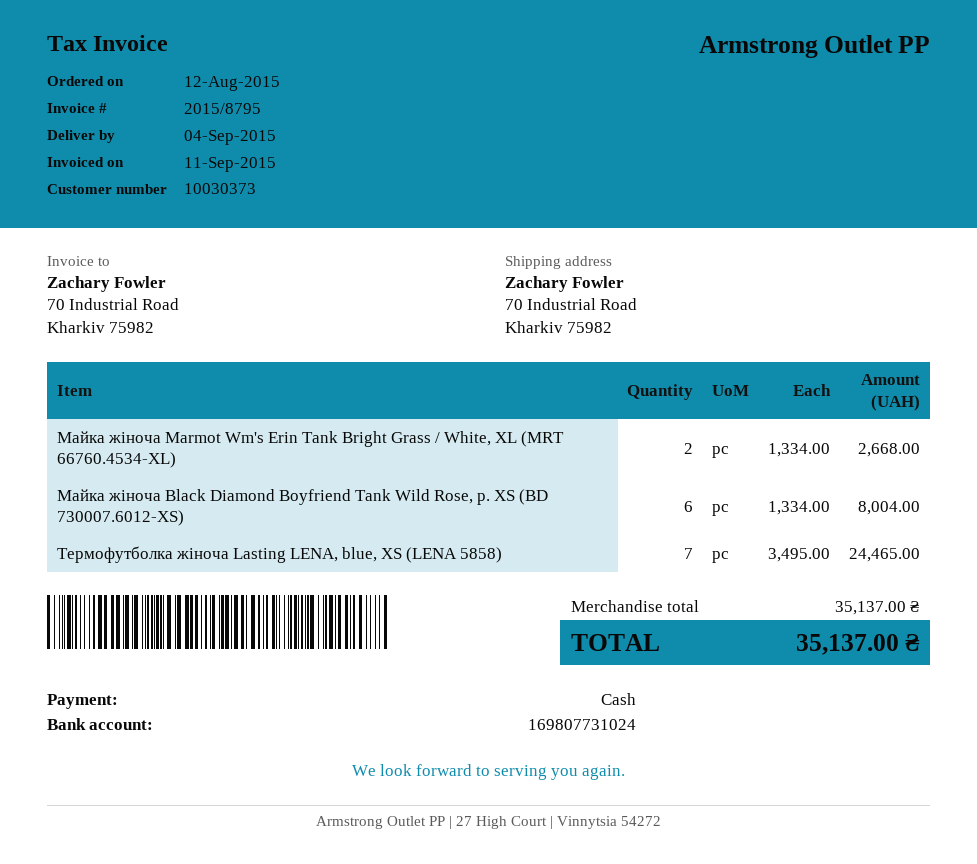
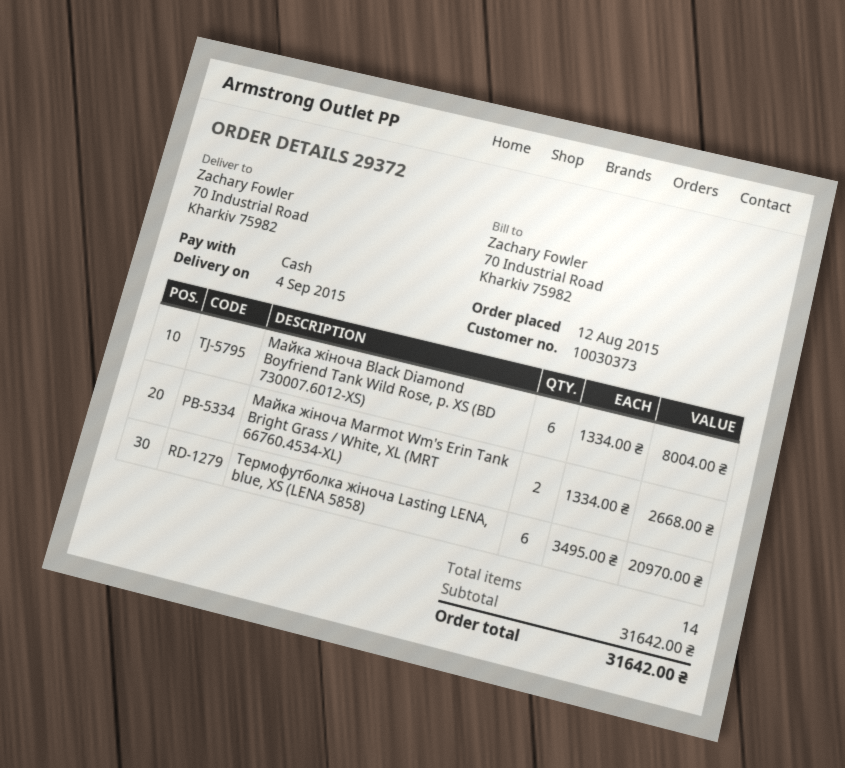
Термофутболка жіноча Lasting LENA, blue, XS (LENA 5858): 7 x 3495.00 = 24465.00 -> 6 x 3495.00 = 20970.00
subtotal: 35137.00 -> 31642.00
total: 35137.00 -> 31642.00

